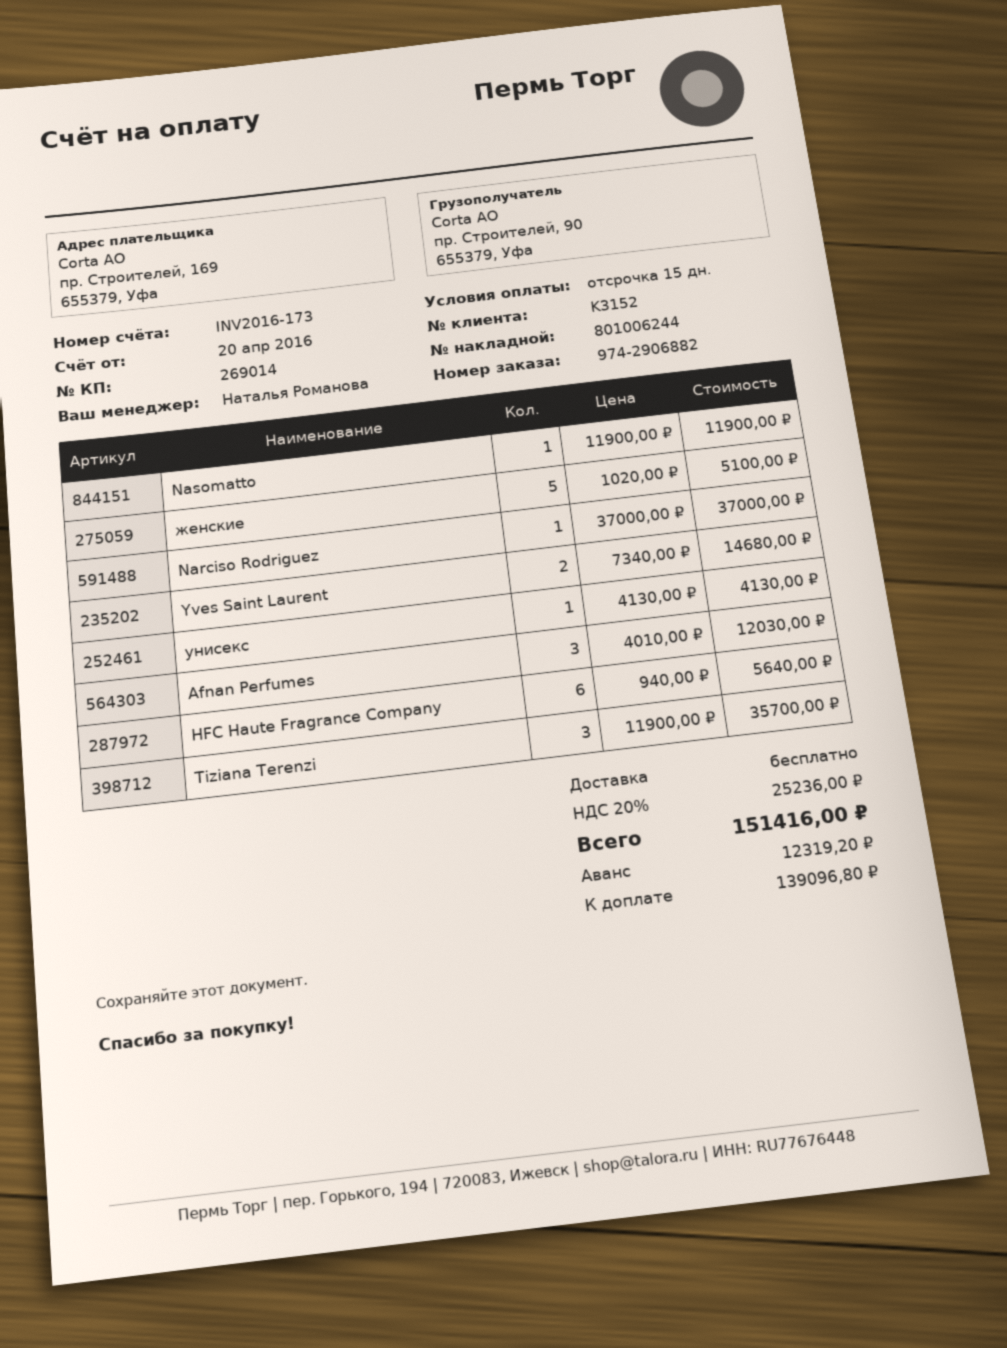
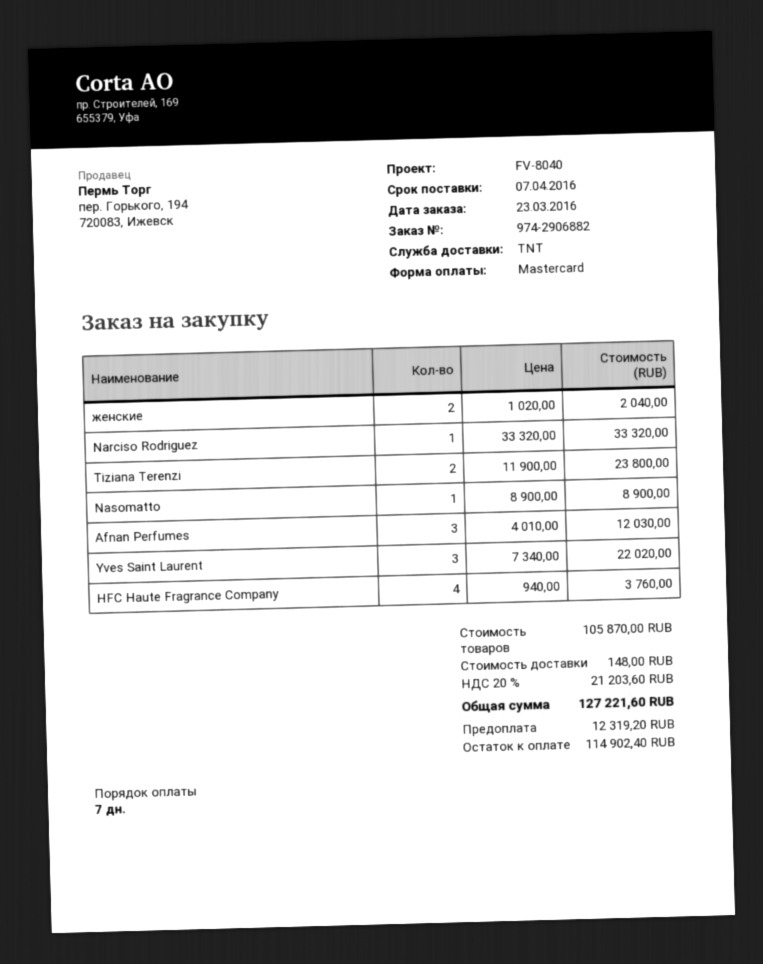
payment terms: 15 days -> 7 days
Nasomatto: 1 x 11900.00 = 11900.00 -> 1 x 8900.00 = 8900.00
женские: 5 x 1020.00 = 5100.00 -> 2 x 1020.00 = 2040.00
Narciso Rodriguez: 1 x 37000.00 = 37000.00 -> 1 x 33320.00 = 33320.00
Yves Saint Laurent: 2 x 7340.00 = 14680.00 -> 3 x 7340.00 = 22020.00
унисекс: 1 x 4130.00 = 4130.00 -> none
HFC Haute Fragrance Company: 6 x 940.00 = 5640.00 -> 4 x 940.00 = 3760.00
Tiziana Terenzi: 3 x 11900.00 = 35700.00 -> 2 x 11900.00 = 23800.00
shipping: 0.00 -> 148.00
tax: 20% = 25236.00 -> 20% = 21203.60
total: 151416.00 -> 127221.60
balance: 139096.80 -> 114902.40

